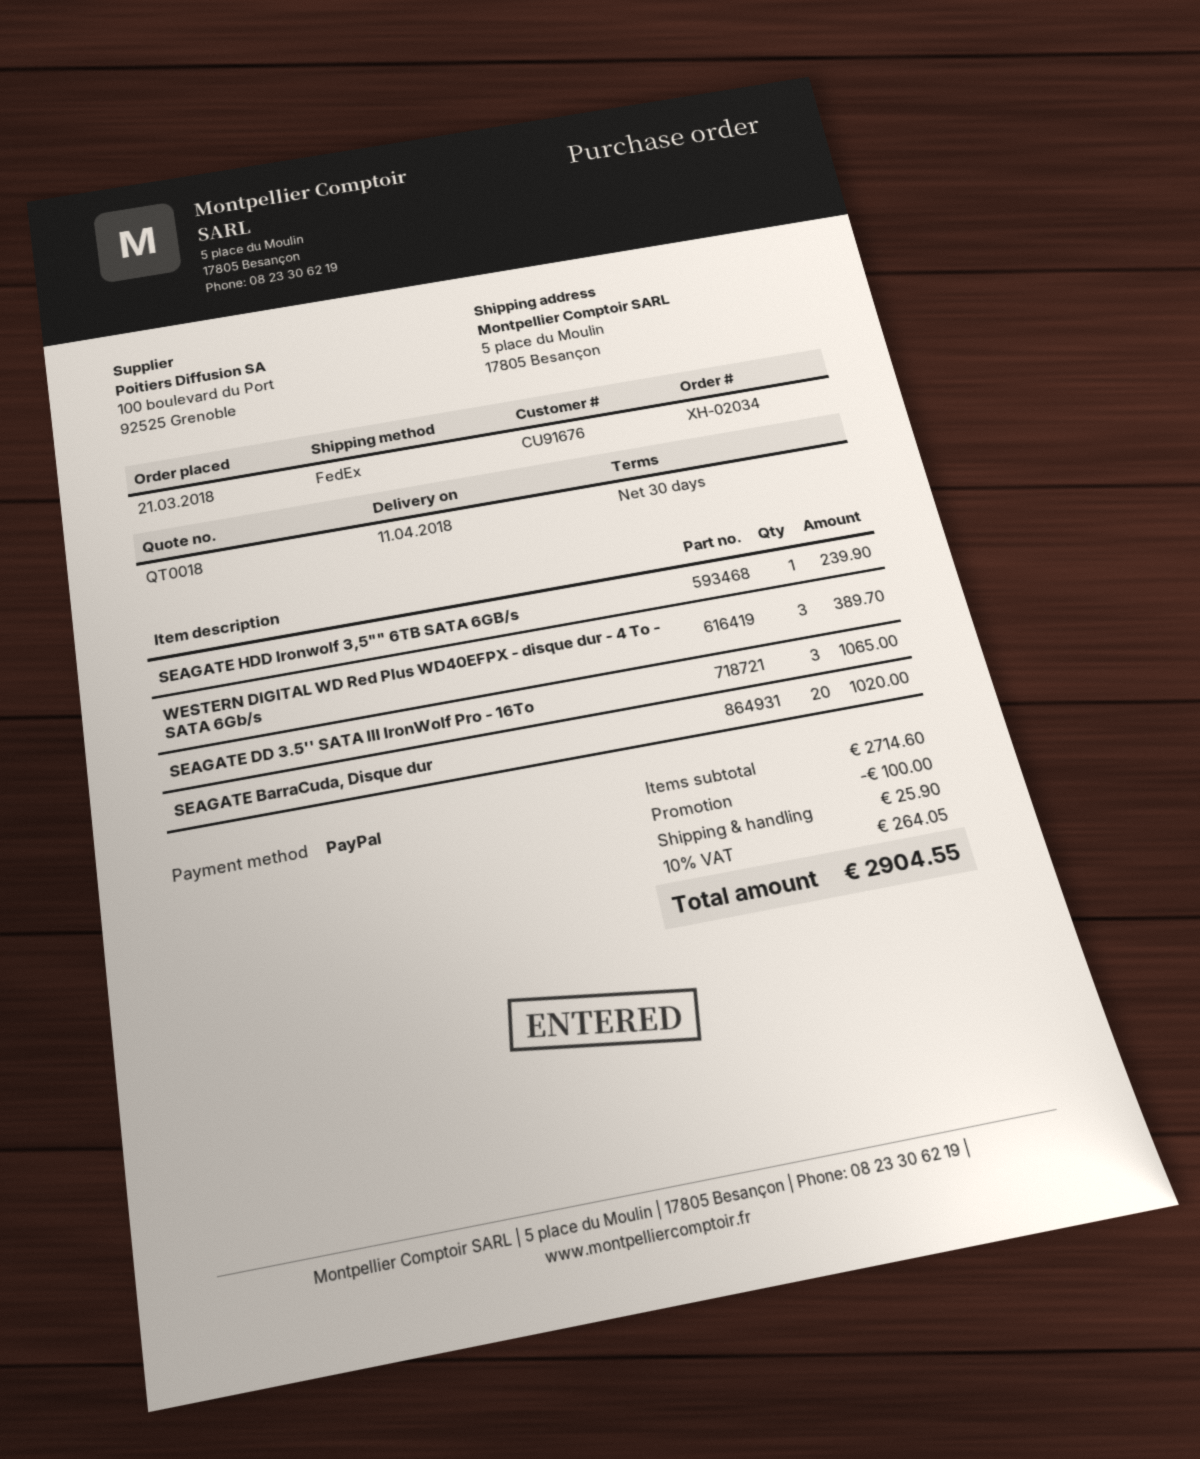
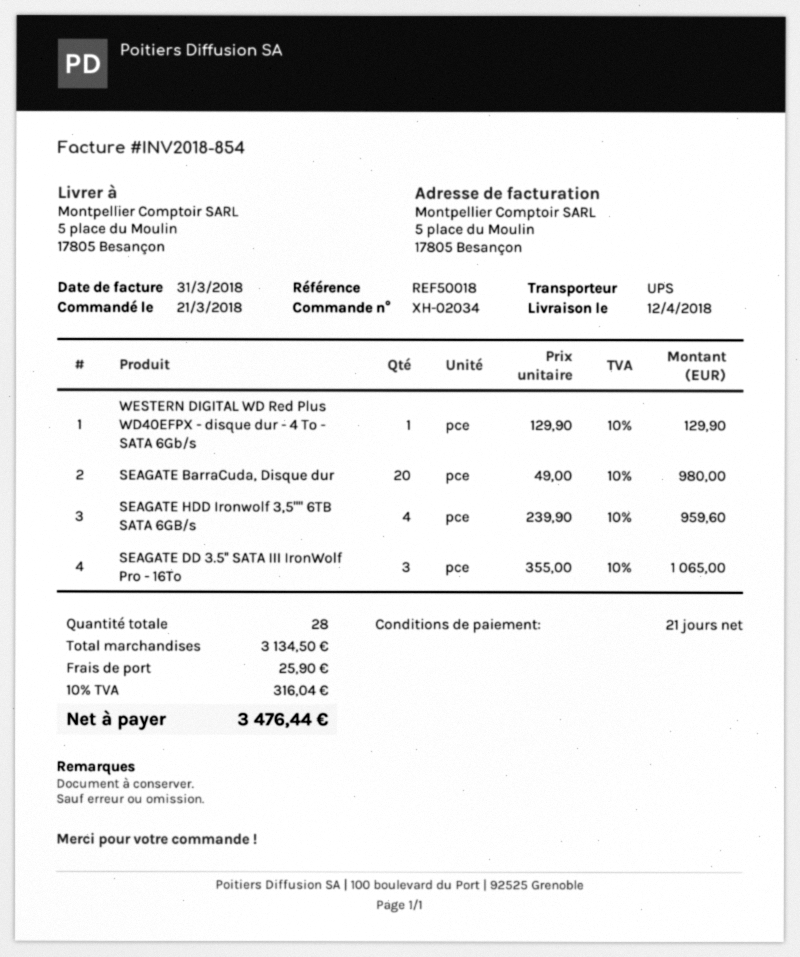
delivery date: 2018-04-11 -> 2018-04-12
payment terms: 30 days -> 21 days
shipping method: FedEx -> UPS
SEAGATE HDD Ironwolf 3,5"" 6TB SATA 6GB/s: 1 for 239.90 -> 4 for 959.60
WESTERN DIGITAL WD Red Plus WD40EFPX - disque dur - 4 To - SATA 6Gb/s: 3 for 389.70 -> 1 for 129.90
SEAGATE BarraCuda, Disque dur: 20 for 1020.00 -> 20 for 980.00
subtotal: 2714.60 -> 3134.50
discount: 100.00 -> none
tax: 10% = 264.05 -> 10% = 316.04
total: 2904.55 -> 3476.44

